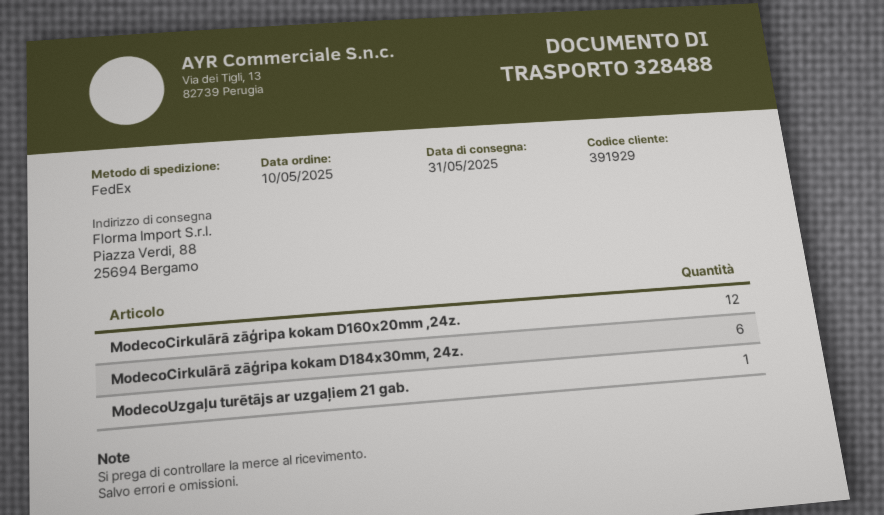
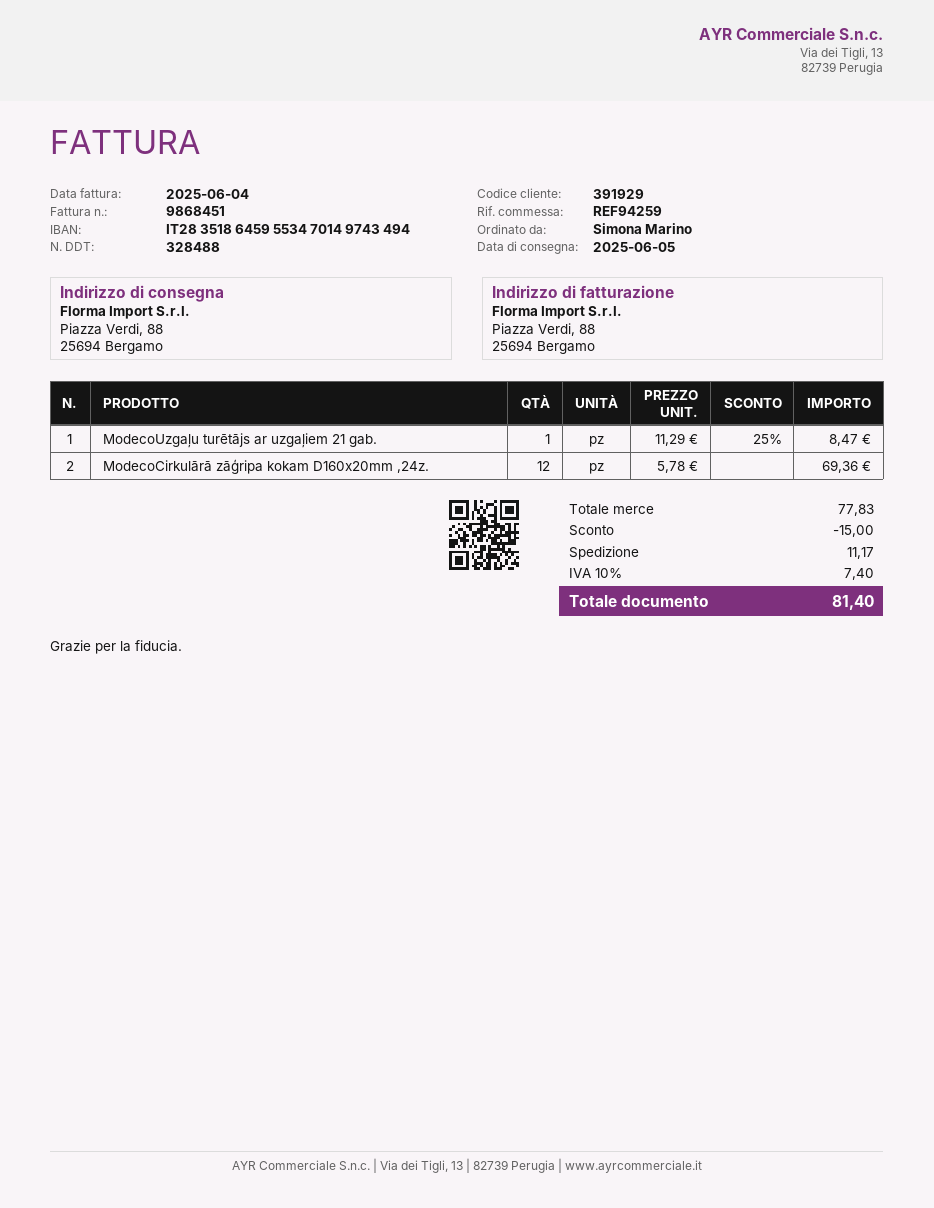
delivery date: 2025-05-31 -> 2025-06-05
ModecoCirkulārā zāģripa kokam D184x30mm, 24z.: 6 -> none

